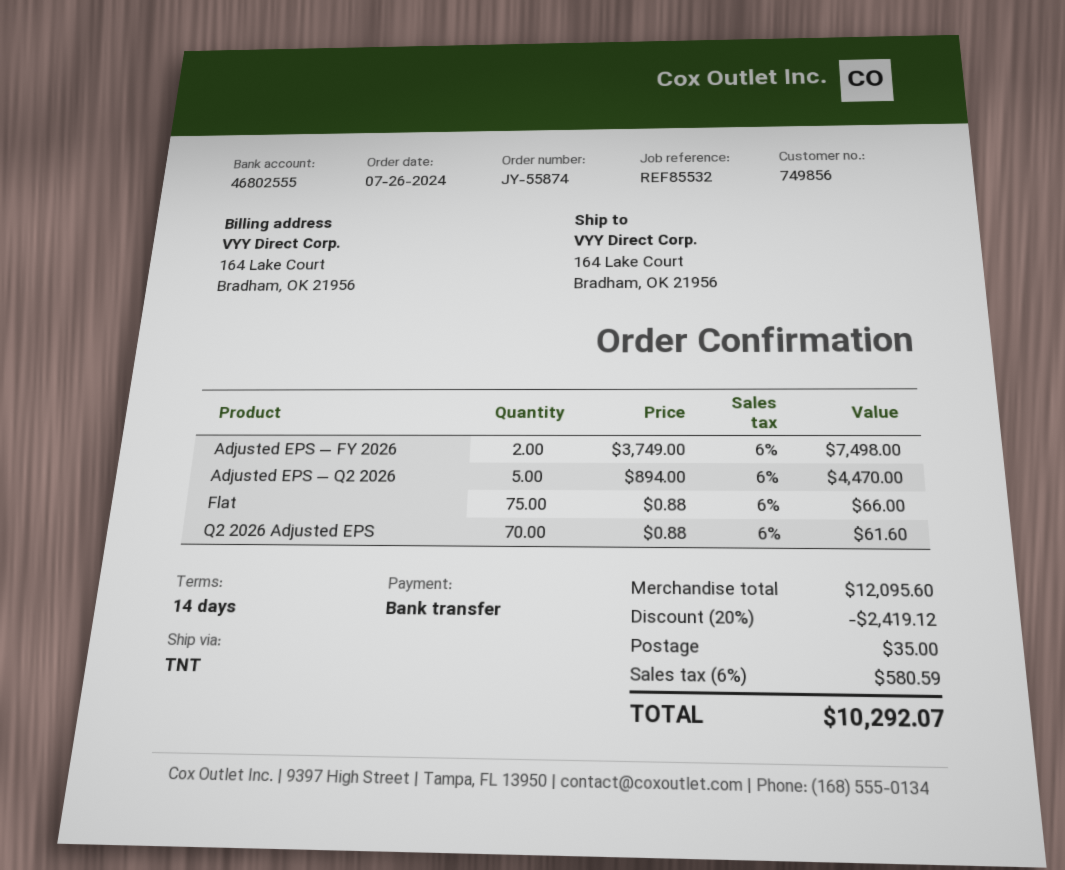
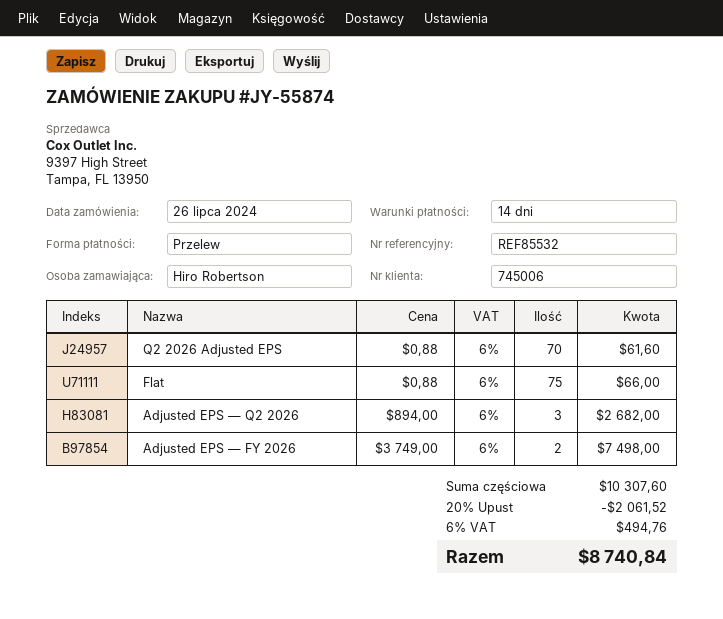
customer number: 749856 -> 745006
Adjusted EPS — Q2 2026: 5 x 894.00 = 4470.00 -> 3 x 894.00 = 2682.00
subtotal: 12095.60 -> 10307.60
discount: 20% = 2419.12 -> 20% = 2061.52
shipping: 35.00 -> none
tax: 6% = 580.59 -> 6% = 494.76
total: 10292.07 -> 8740.84

